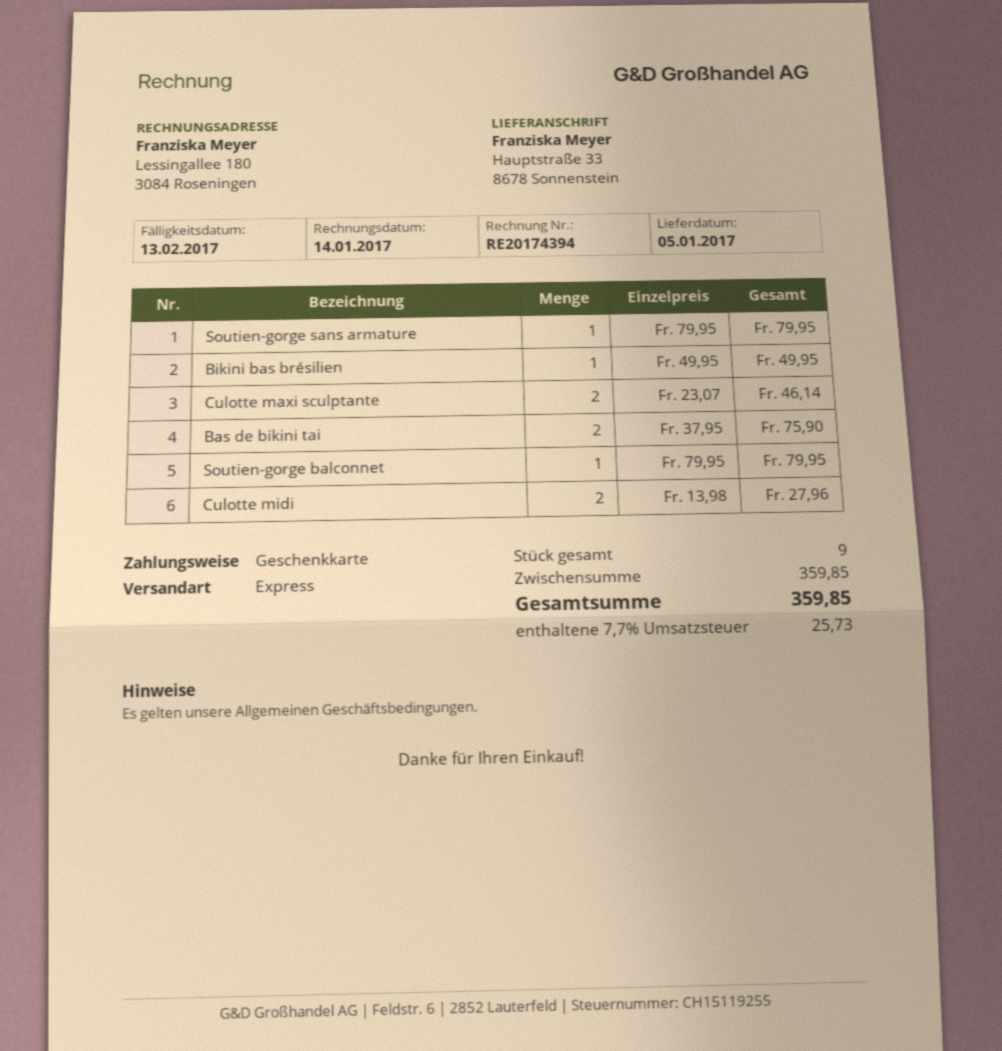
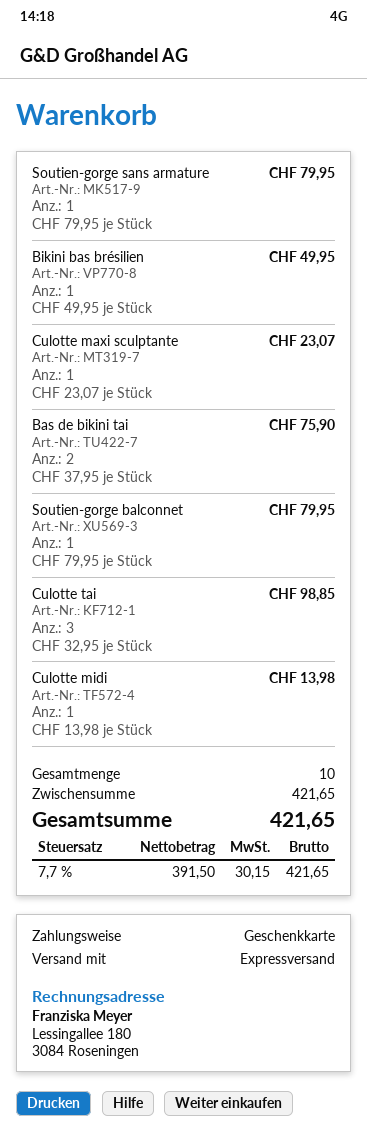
Culotte maxi sculptante: 2 x 23.07 = 46.14 -> 1 x 23.07 = 23.07
Culotte midi: 2 x 13.98 = 27.96 -> 1 x 13.98 = 13.98
Culotte tai: none -> 3 x 32.95 = 98.85
total quantity: 9 -> 10
subtotal: 359.85 -> 421.65
tax: 7.7% = 25.73 -> 7.7% = 30.15
total: 359.85 -> 421.65

